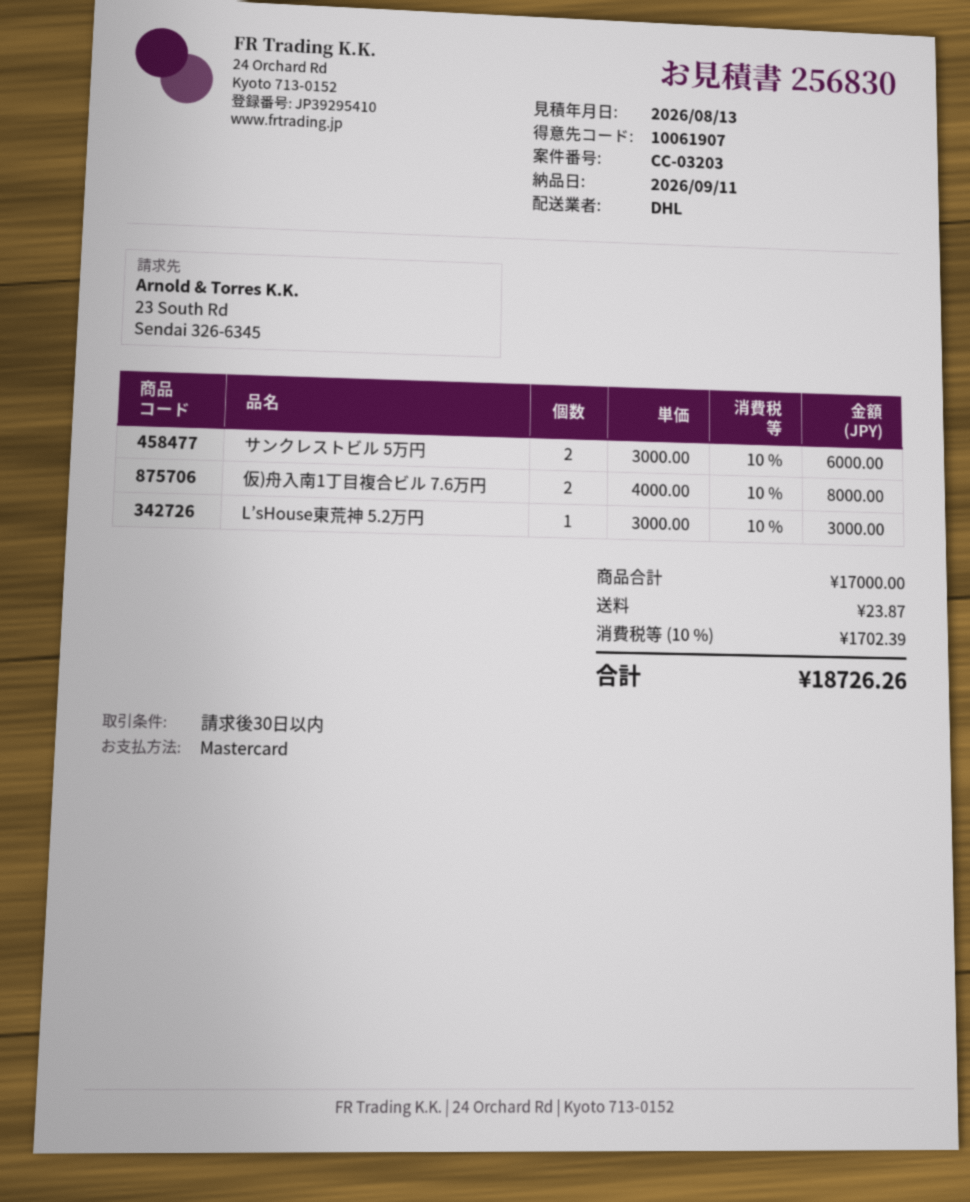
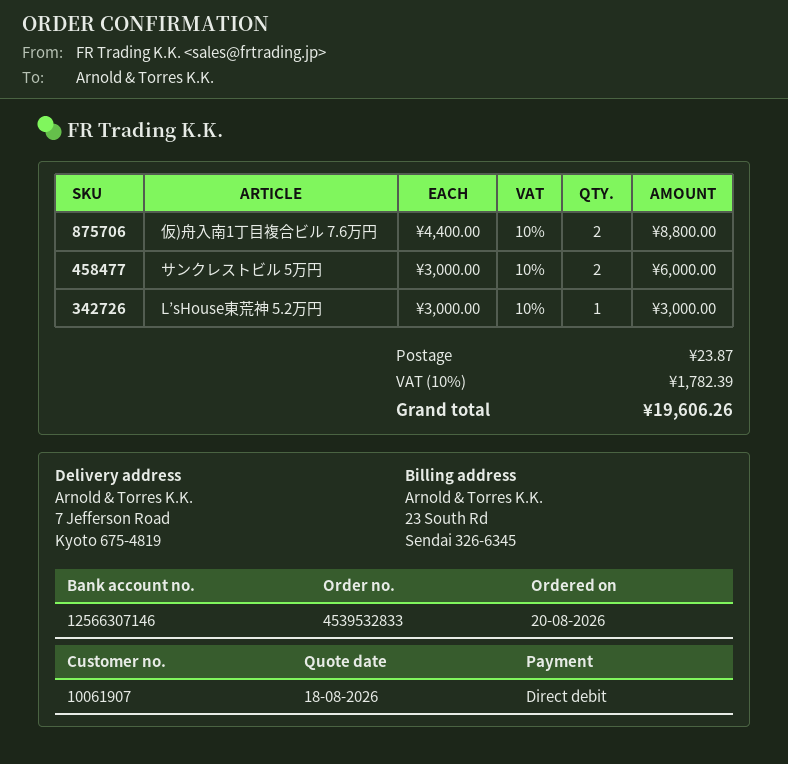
quote date: 2026-08-13 -> 2026-08-18
payment method: Mastercard -> direct debit
仮)舟入南1丁目複合ビル 7.6万円: 2 x 4000.00 = 8000.00 -> 2 x 4400.00 = 8800.00
tax: 10% = 1702.39 -> 10% = 1782.39
total: 18726.26 -> 19606.26

